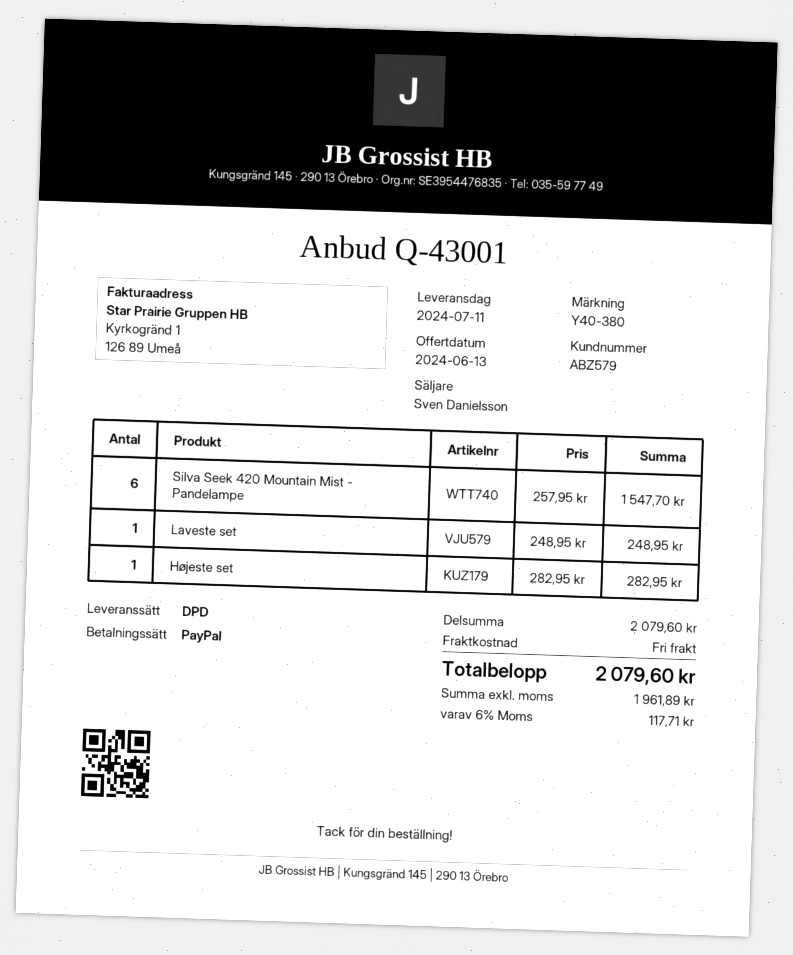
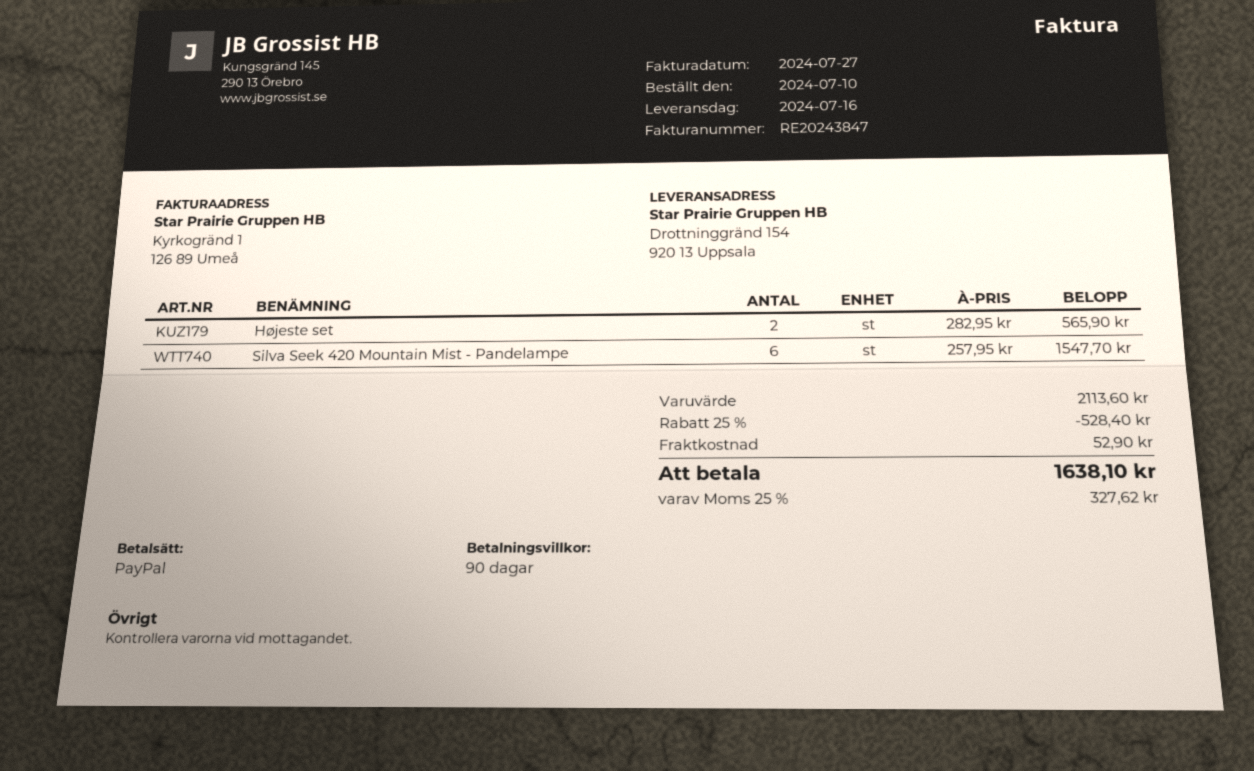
delivery date: 2024-07-11 -> 2024-07-16
Laveste set: 1 x 248.95 = 248.95 -> none
Højeste set: 1 x 282.95 = 282.95 -> 2 x 282.95 = 565.90
subtotal: 2079.60 -> 2113.60
discount: none -> 25% = 528.40
shipping: 0.00 -> 52.90
tax: 6% = 117.71 -> 25% = 327.62
total: 2079.60 -> 1638.10

